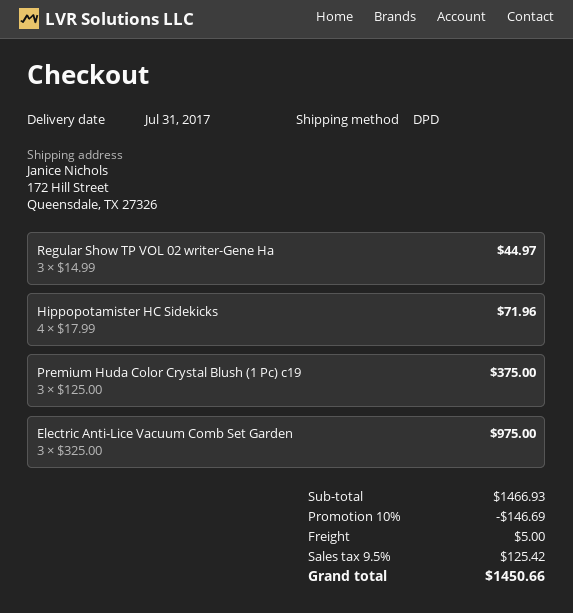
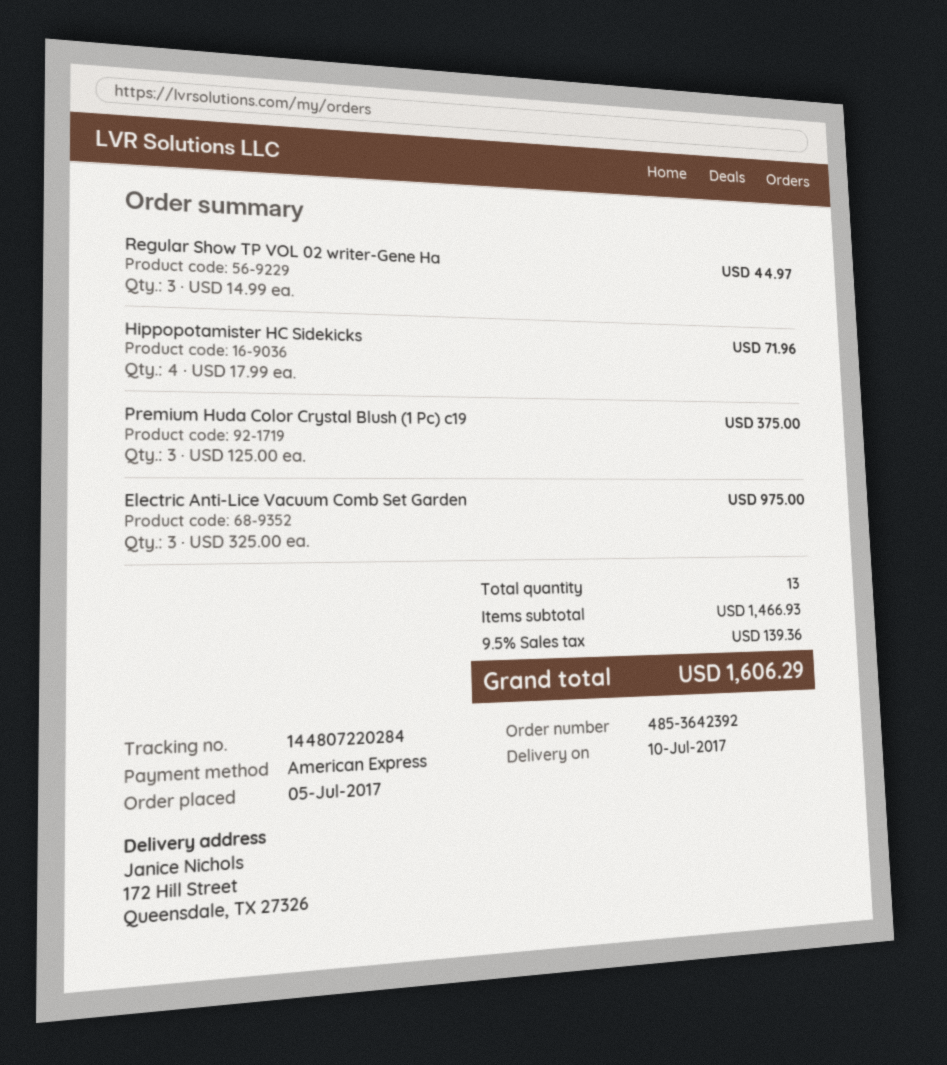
delivery date: 2017-07-31 -> 2017-07-10
discount: 10% = 146.69 -> none
shipping: 5.00 -> none
tax: 9.5% = 125.42 -> 9.5% = 139.36
total: 1450.66 -> 1606.29

